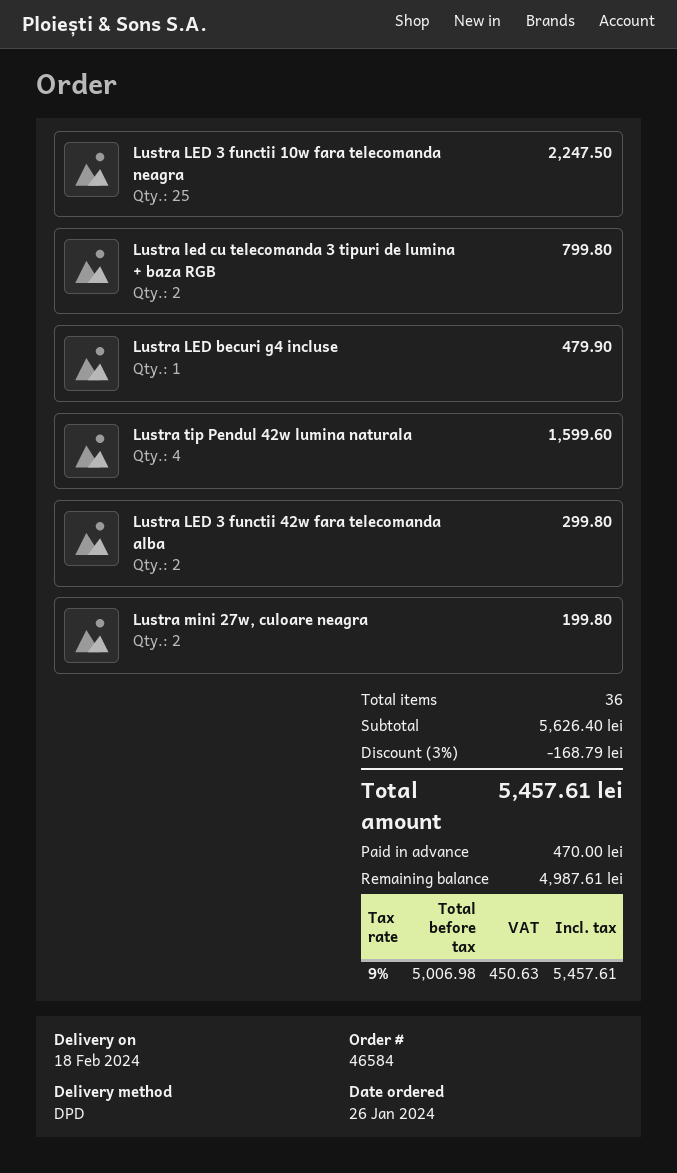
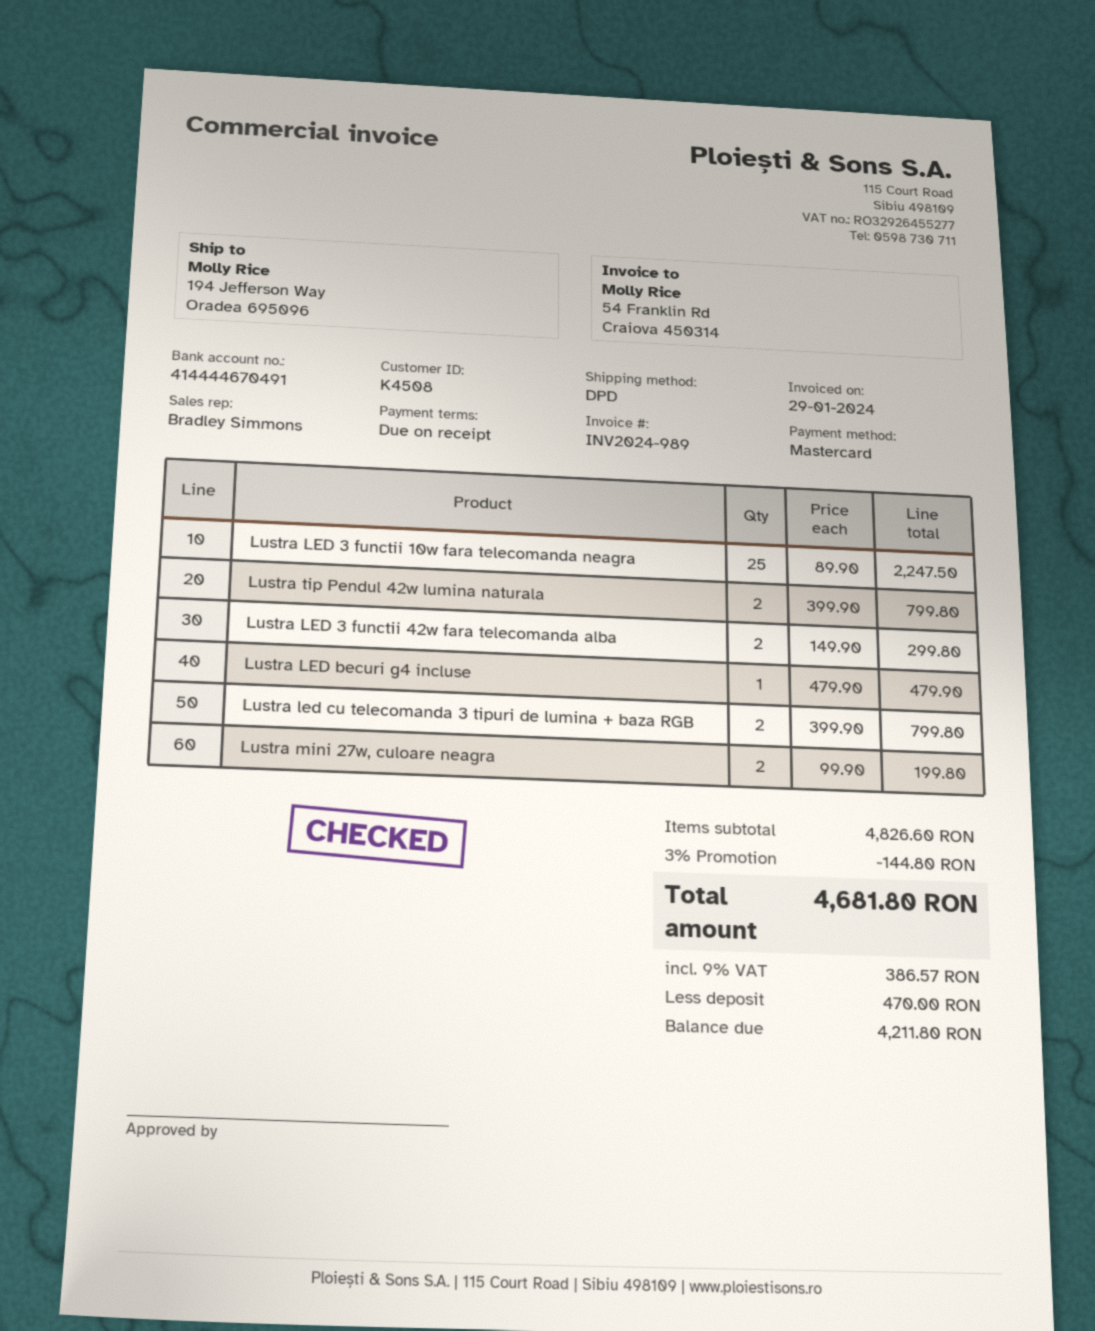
Lustra tip Pendul 42w lumina naturala: 4 for 1599.60 -> 2 for 799.80
subtotal: 5626.40 -> 4826.60
discount: 3% = 168.79 -> 3% = 144.80
tax: 9% = 450.63 -> 9% = 386.57
total: 5457.61 -> 4681.80
balance: 4987.61 -> 4211.80

